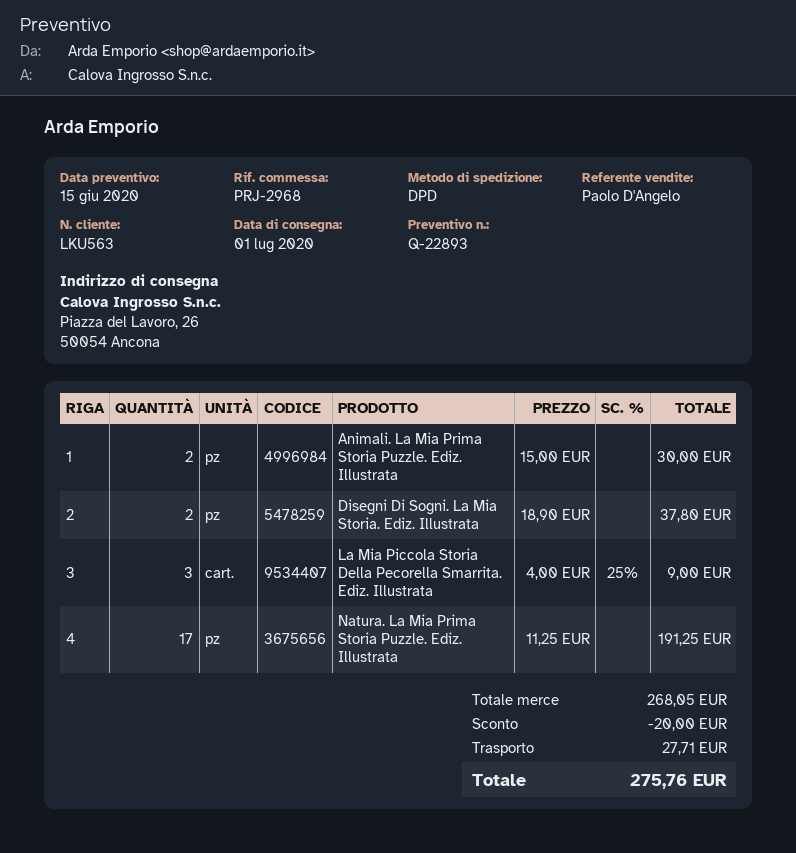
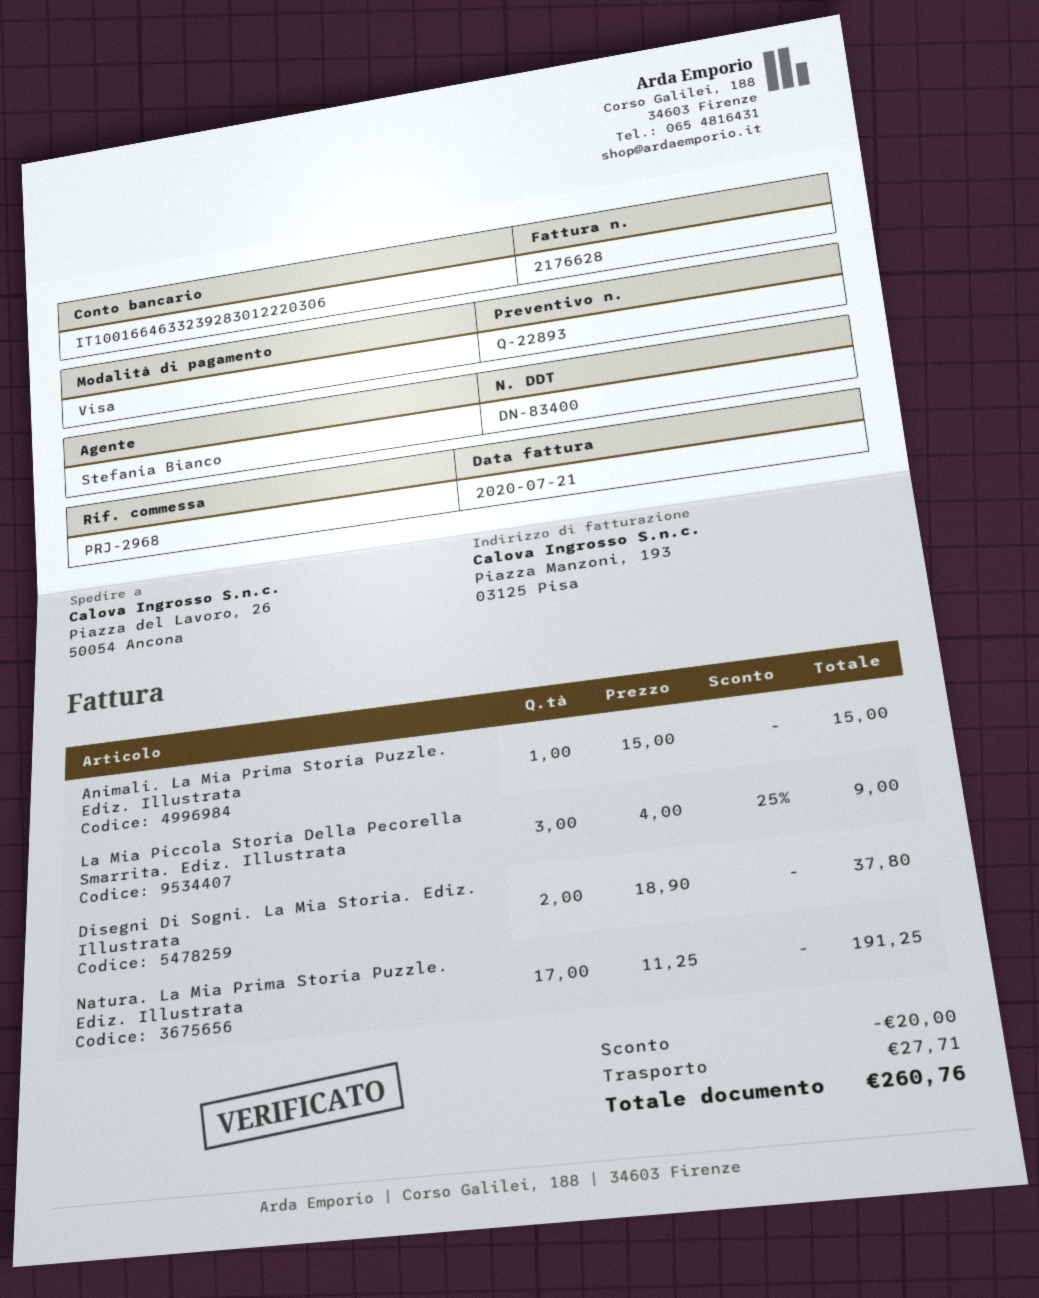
sales rep: Paolo D'Angelo -> Stefania Bianco
Animali. La Mia Prima Storia Puzzle. Ediz. Illustrata: 2 x 15.00 = 30.00 -> 1 x 15.00 = 15.00
total: 275.76 -> 260.76

